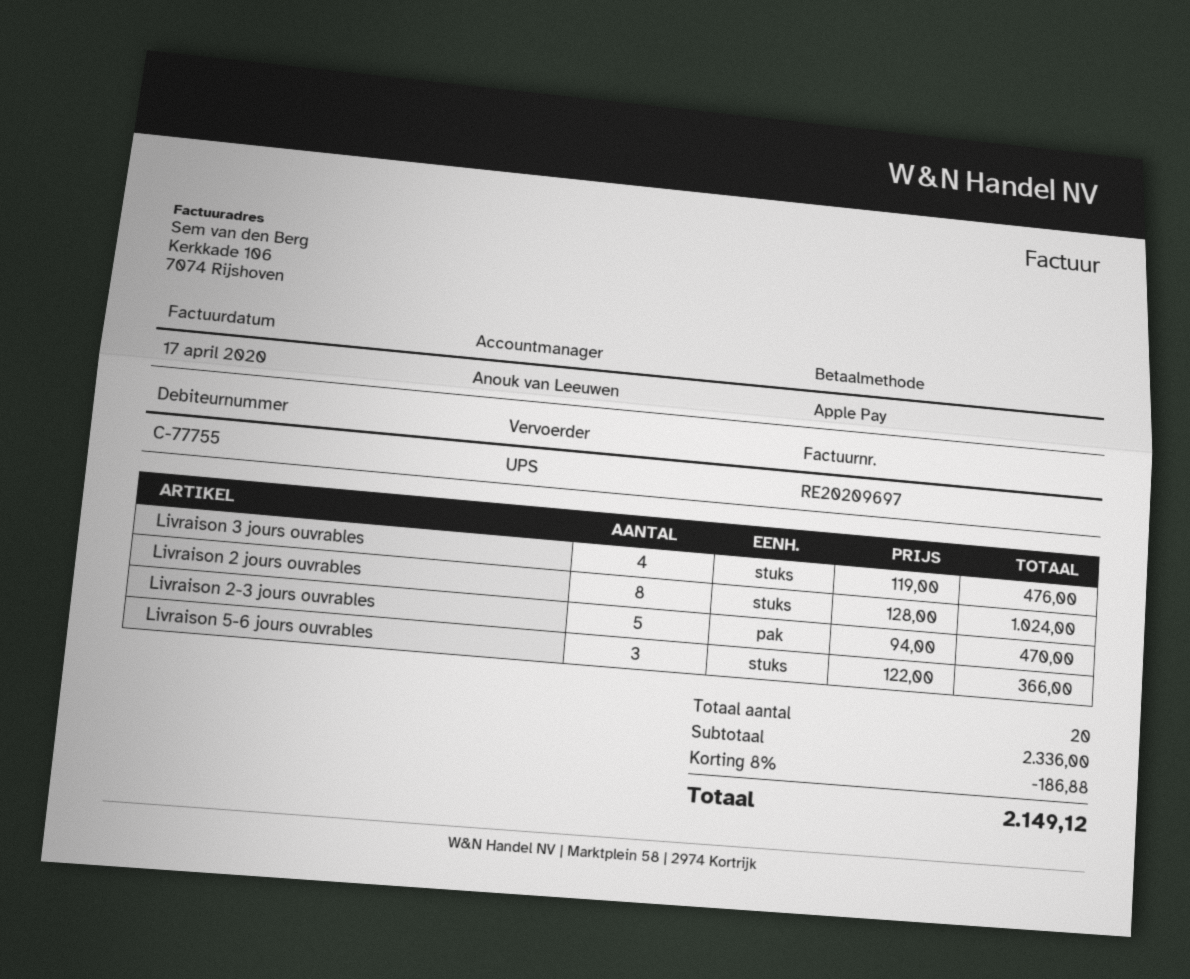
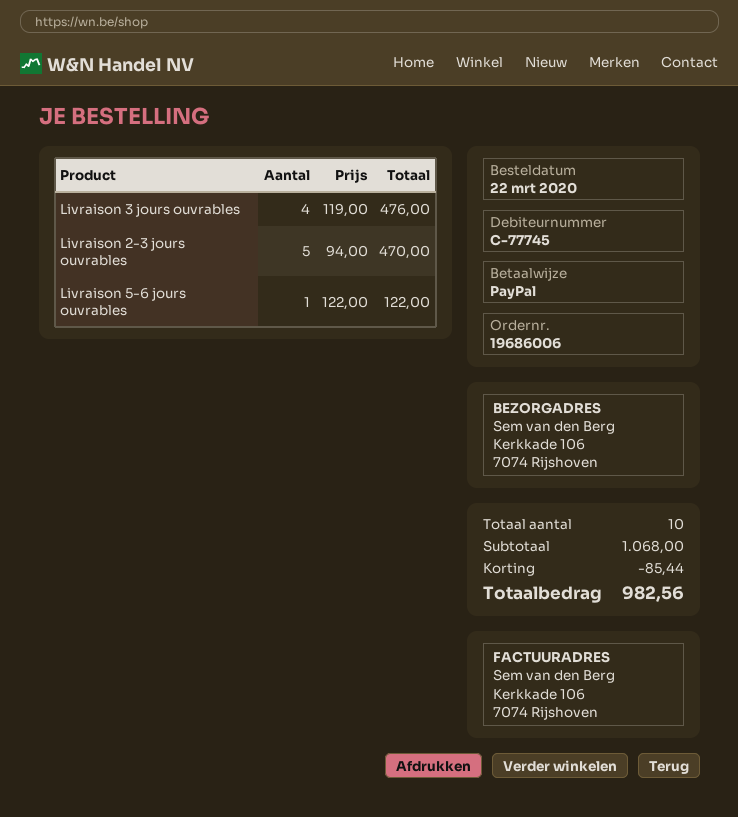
customer number: C-77755 -> C-77745
payment method: Apple Pay -> PayPal
Livraison 2 jours ouvrables: 8 x 128.00 = 1024.00 -> none
Livraison 5-6 jours ouvrables: 3 x 122.00 = 366.00 -> 1 x 122.00 = 122.00
total quantity: 20 -> 10
subtotal: 2336.00 -> 1068.00
discount: 186.88 -> 85.44
total: 2149.12 -> 982.56

